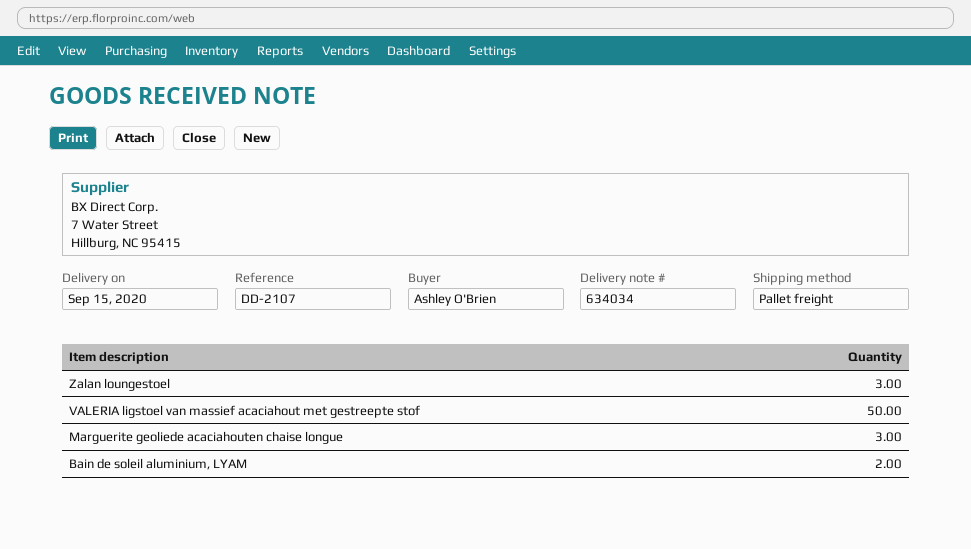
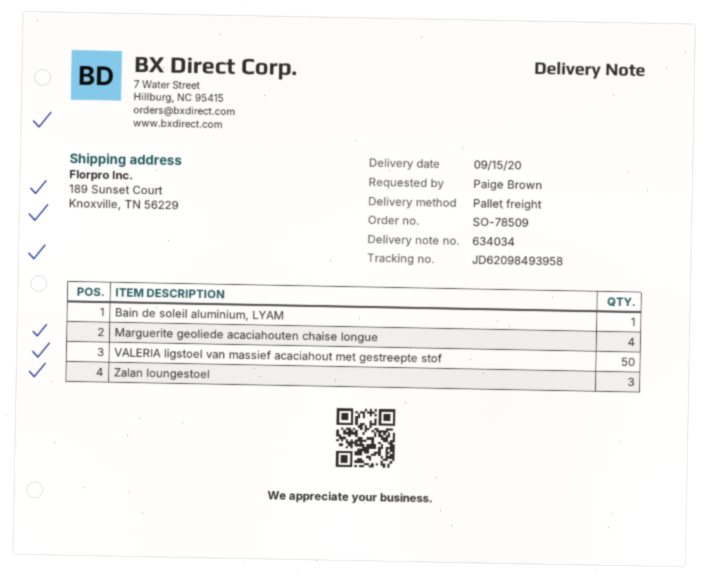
ordered by: Ashley O'Brien -> Paige Brown
Marguerite geoliede acaciahouten chaise longue: 3 -> 4
Bain de soleil aluminium, LYAM: 2 -> 1

